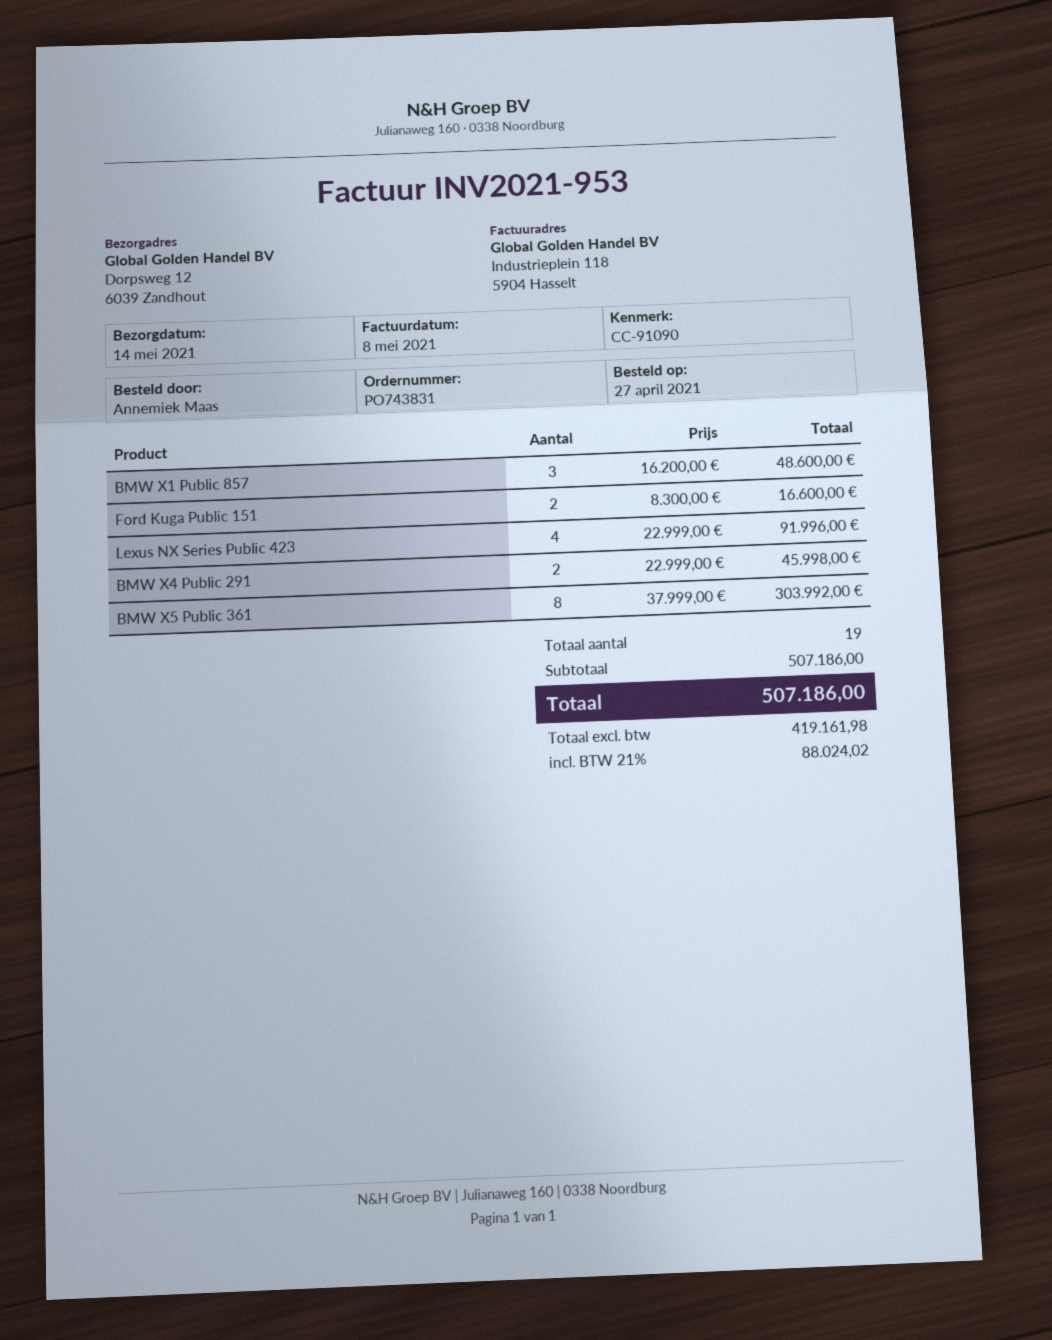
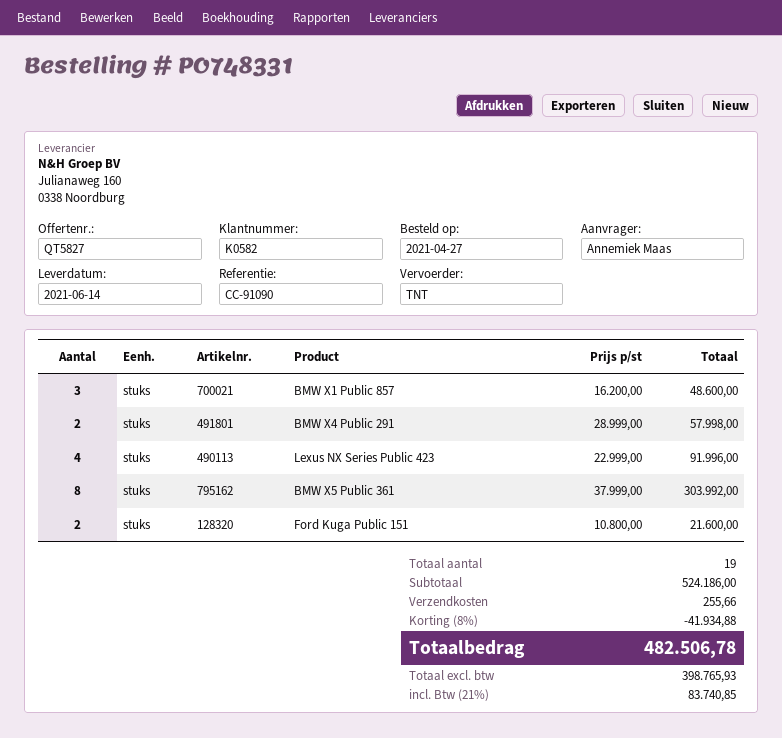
order number: PO743831 -> PO748331
delivery date: 2021-05-14 -> 2021-06-14
Ford Kuga Public 151: 2 x 8300.00 = 16600.00 -> 2 x 10800.00 = 21600.00
BMW X4 Public 291: 2 x 22999.00 = 45998.00 -> 2 x 28999.00 = 57998.00
subtotal: 507186.00 -> 524186.00
discount: none -> 8% = 41934.88
shipping: none -> 255.66
net: 419161.98 -> 398765.93
tax: 21% = 88024.02 -> 21% = 83740.85
total: 507186.00 -> 482506.78

